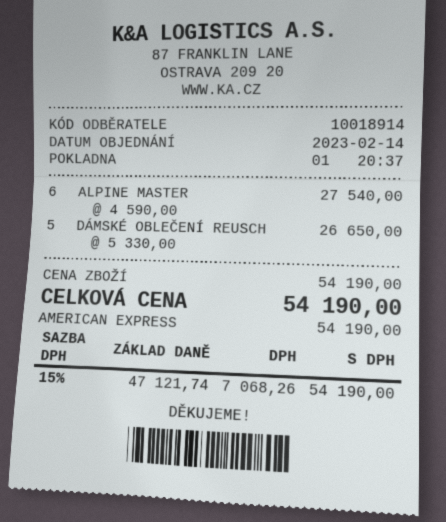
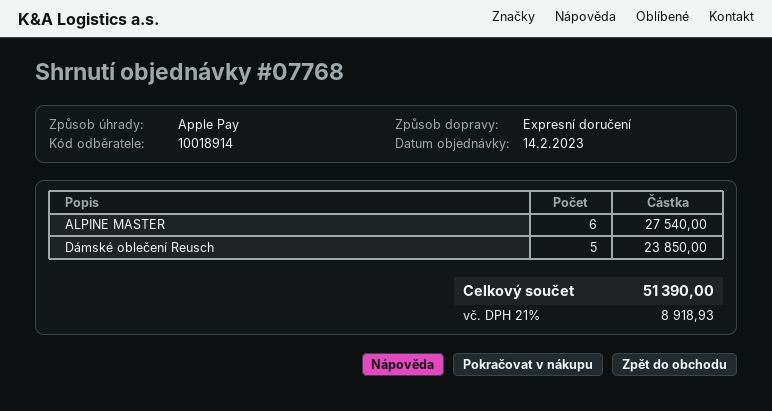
payment method: American Express -> Apple Pay
DÁMSKÉ OBLEČENÍ REUSCH: 5 for 26650.00 -> 5 for 23850.00
tax: 15% = 7068.26 -> 21% = 8918.93
total: 54190.00 -> 51390.00

